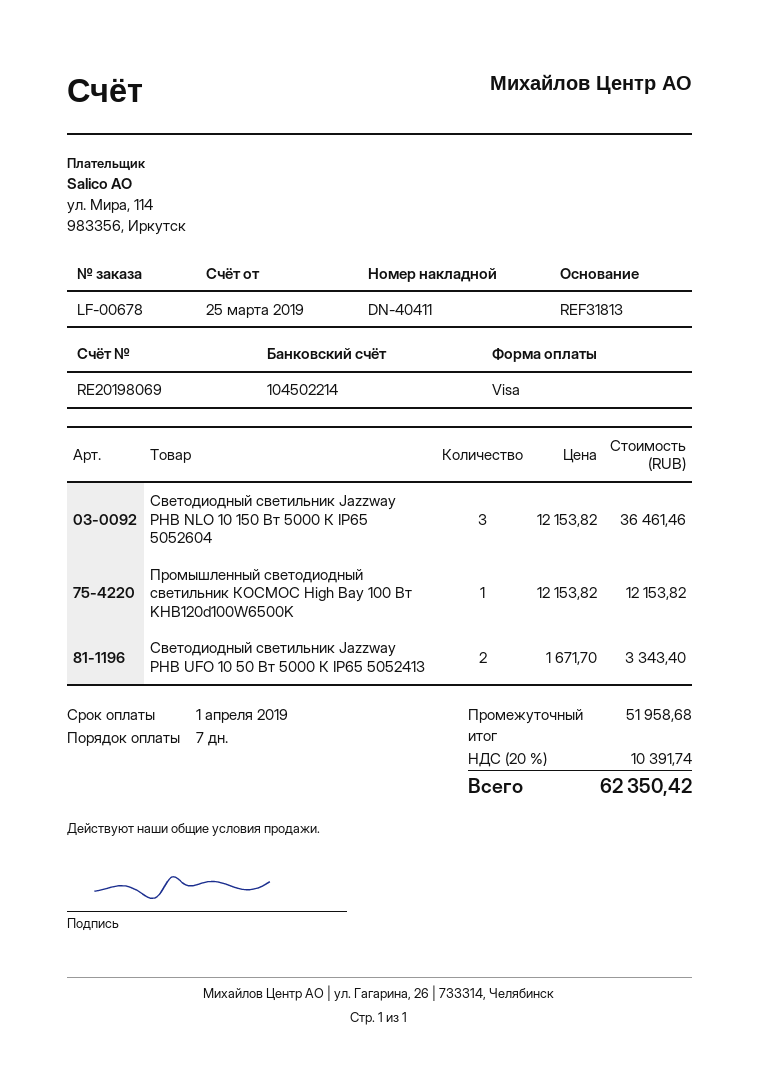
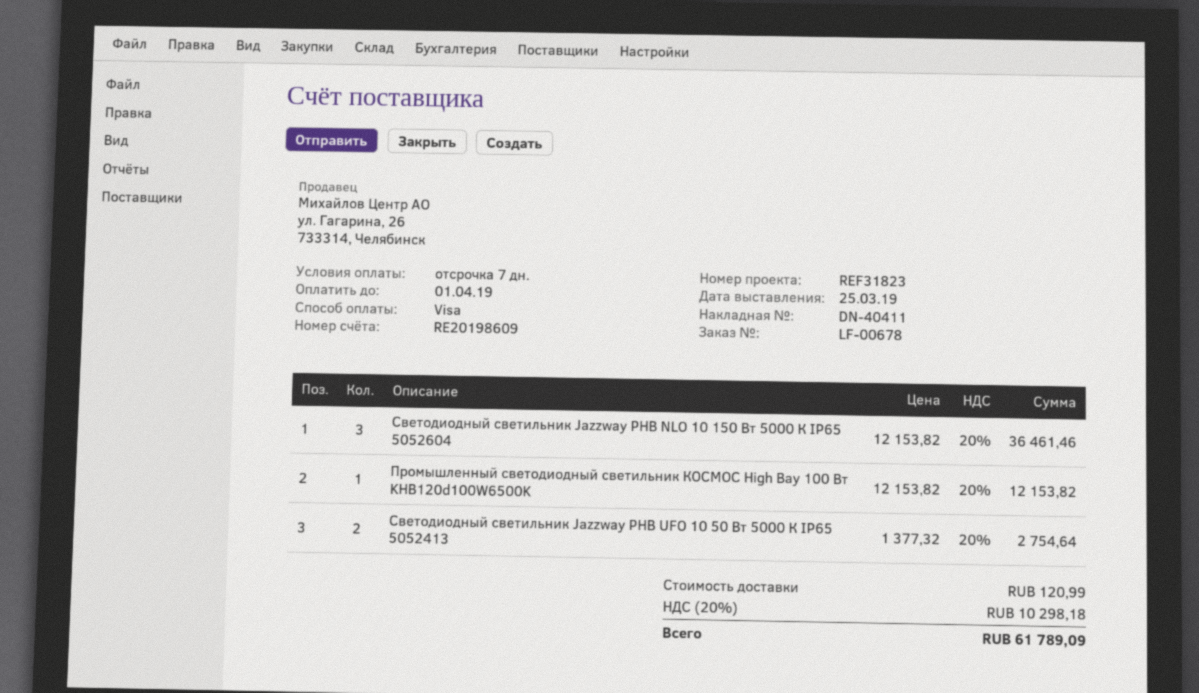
invoice number: RE20198069 -> RE20198609
reference: REF31813 -> REF31823
Светодиодный светильник Jazzway PHB UFO 10 50 Вт 5000 К IP65 5052413: 2 x 1671.70 = 3343.40 -> 2 x 1377.32 = 2754.64
shipping: none -> 120.99
tax: 20% = 10391.74 -> 20% = 10298.18
total: 62350.42 -> 61789.09

